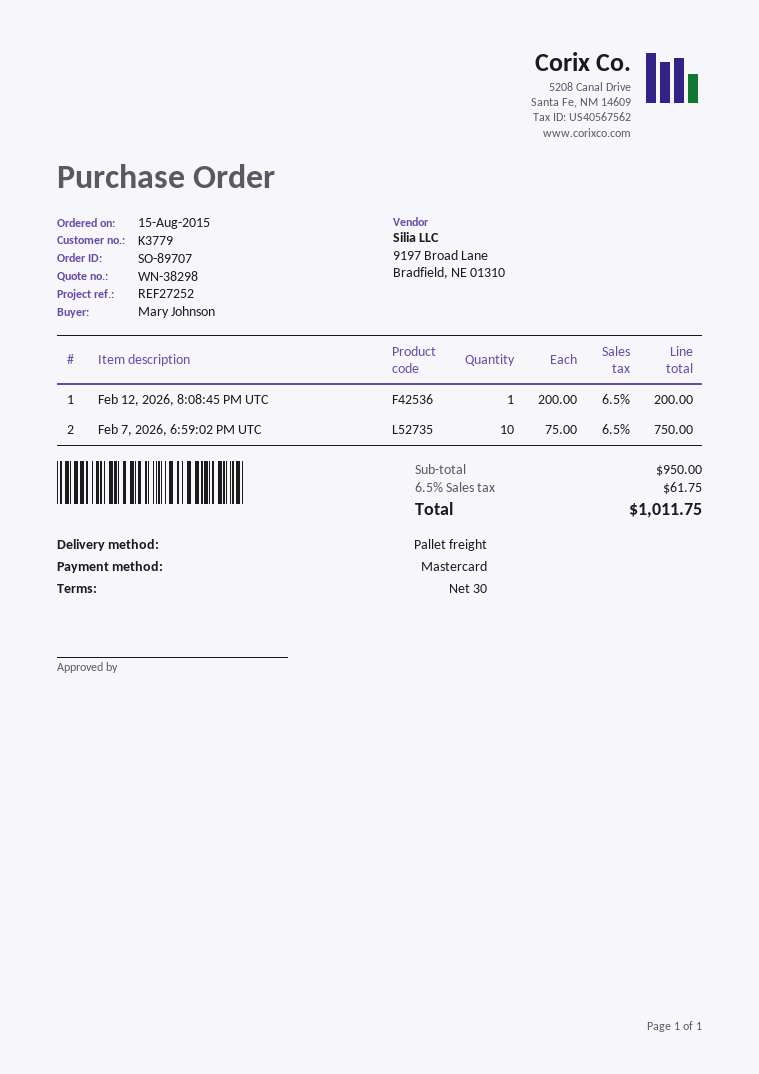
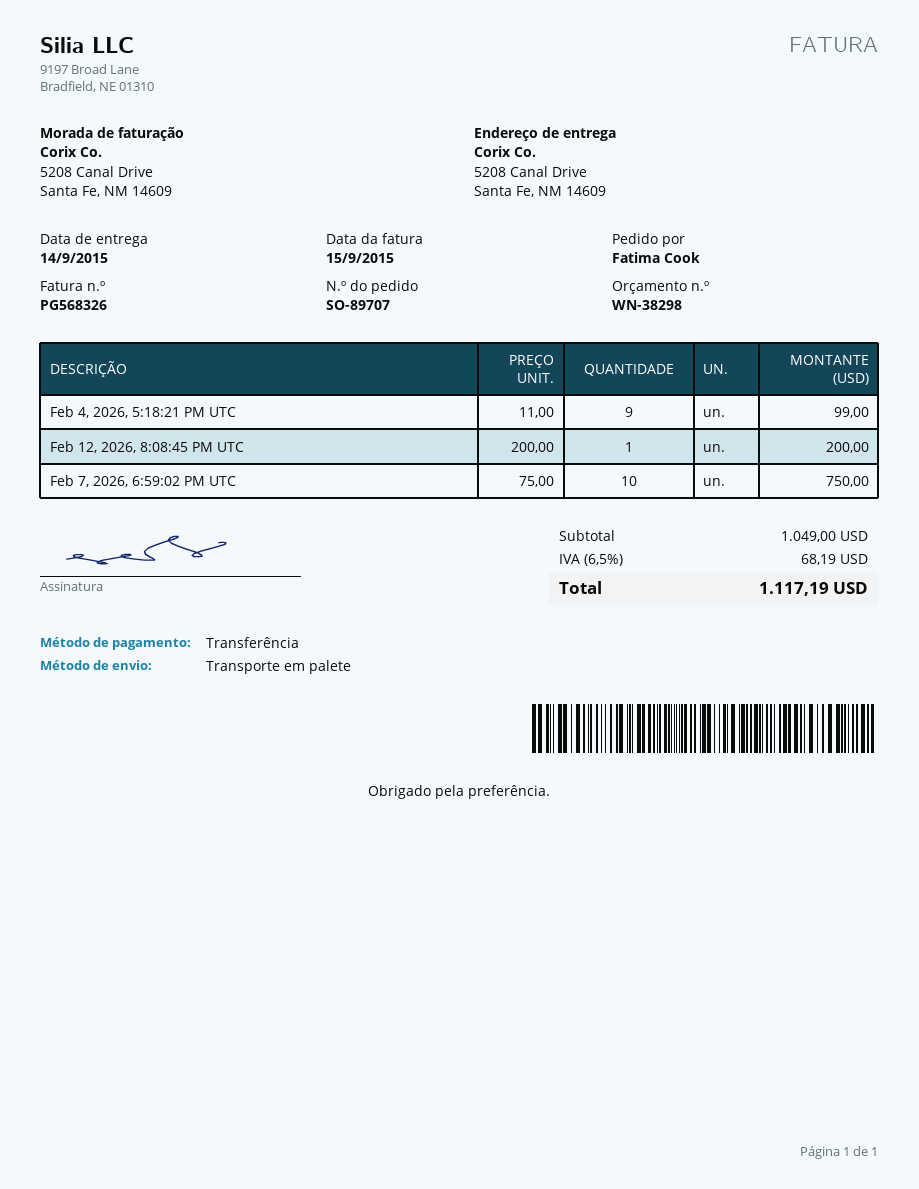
ordered by: Mary Johnson -> Fatima Cook
payment method: Mastercard -> bank transfer
Feb 4, 2026, 5:18:21 PM UTC: none -> 9 x 11.00 = 99.00
subtotal: 950.00 -> 1049.00
tax: 6.5% = 61.75 -> 6.5% = 68.19
total: 1011.75 -> 1117.19

